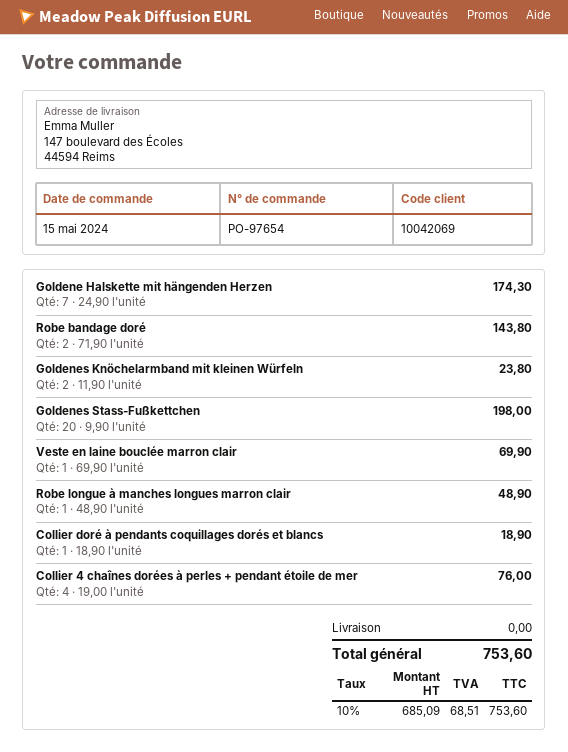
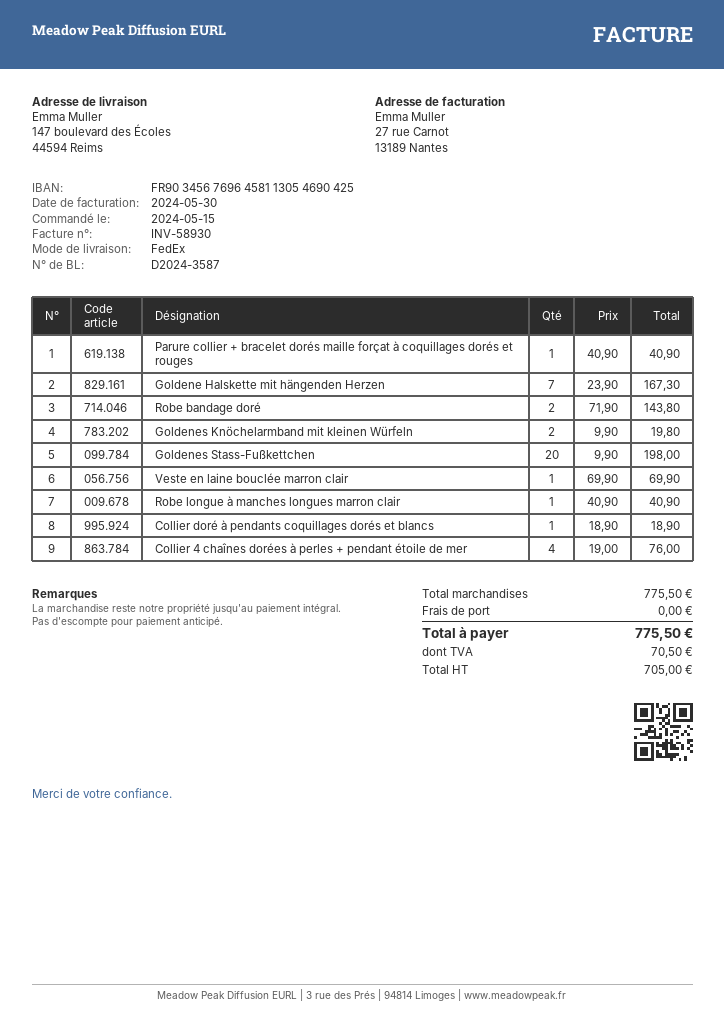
Goldene Halskette mit hängenden Herzen: 7 x 24.90 = 174.30 -> 7 x 23.90 = 167.30
Goldenes Knöchelarmband mit kleinen Würfeln: 2 x 11.90 = 23.80 -> 2 x 9.90 = 19.80
Robe longue à manches longues marron clair: 1 x 48.90 = 48.90 -> 1 x 40.90 = 40.90
Parure collier + bracelet dorés maille forçat à coquillages dorés et rouges: none -> 1 x 40.90 = 40.90
net: 685.09 -> 705.00
tax: 68.51 -> 70.50
total: 753.60 -> 775.50

